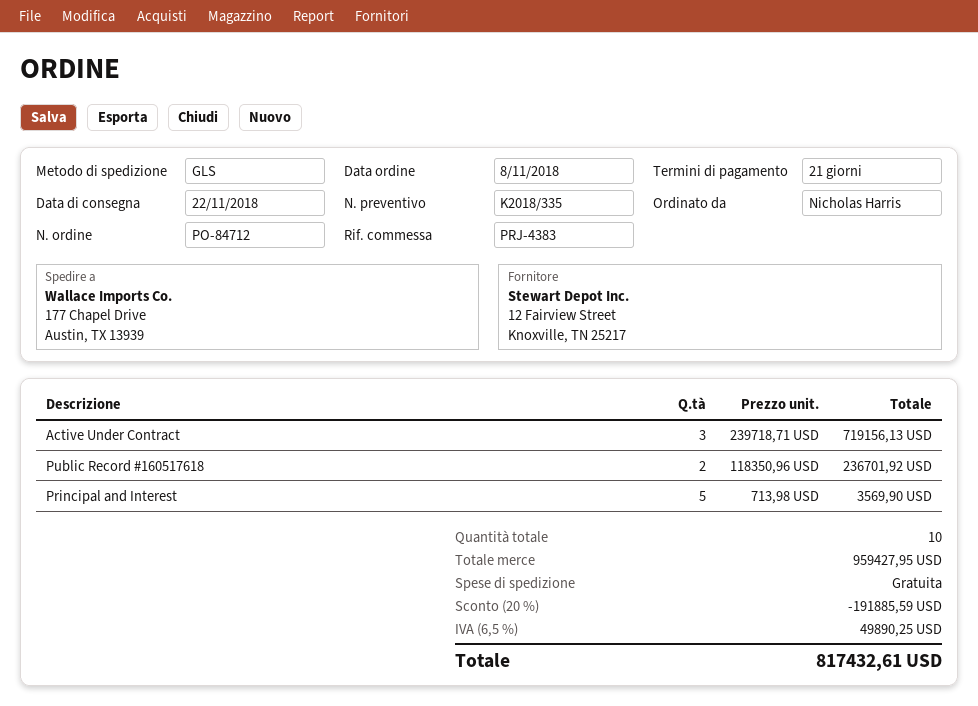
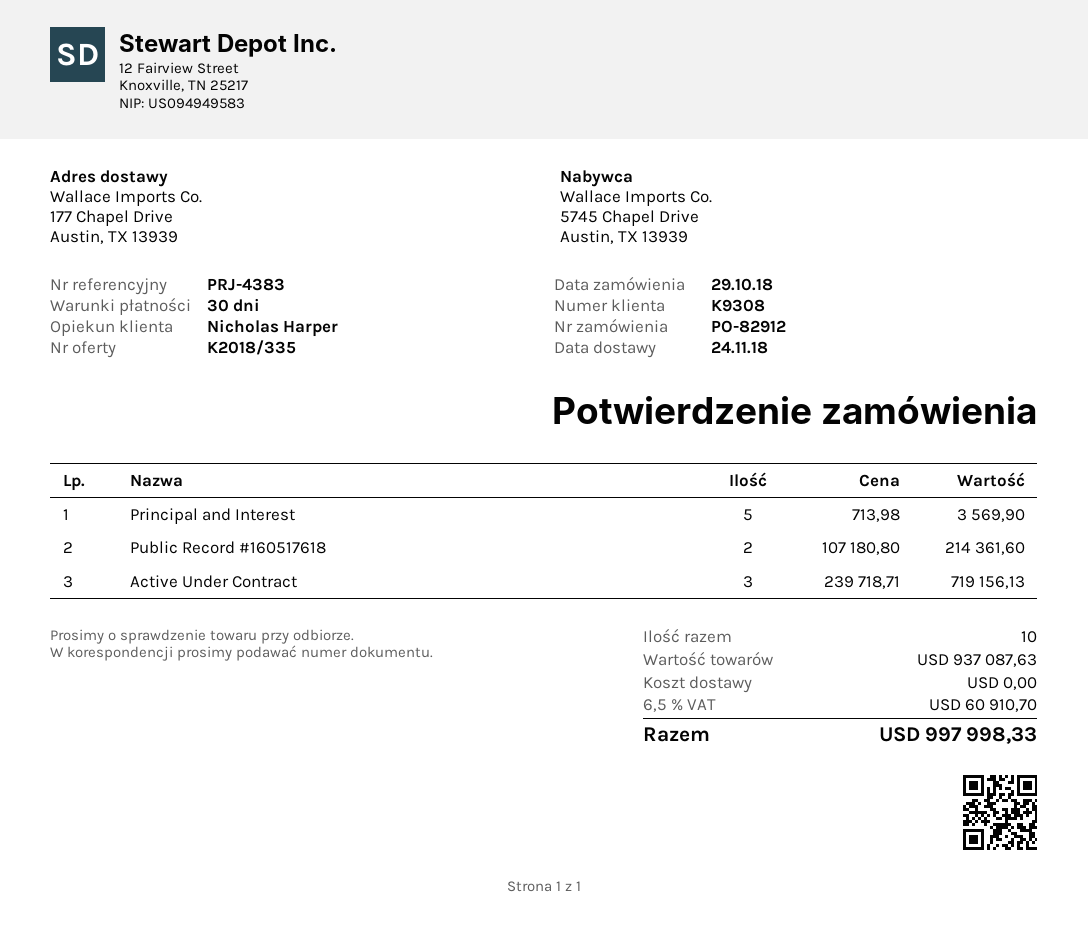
order number: PO-84712 -> PO-82912
order date: 2018-11-08 -> 2018-10-29
delivery date: 2018-11-22 -> 2018-11-24
payment terms: 21 days -> 30 days
Public Record #160517618: 2 x 118350.96 = 236701.92 -> 2 x 107180.80 = 214361.60
subtotal: 959427.95 -> 937087.63
discount: 20% = 191885.59 -> none
tax: 6.5% = 49890.25 -> 6.5% = 60910.70
total: 817432.61 -> 997998.33

